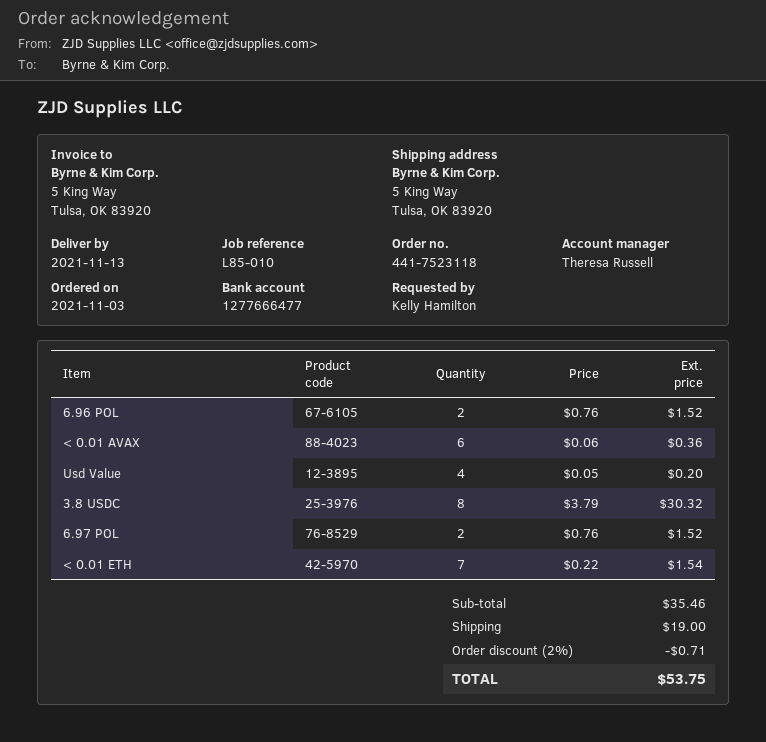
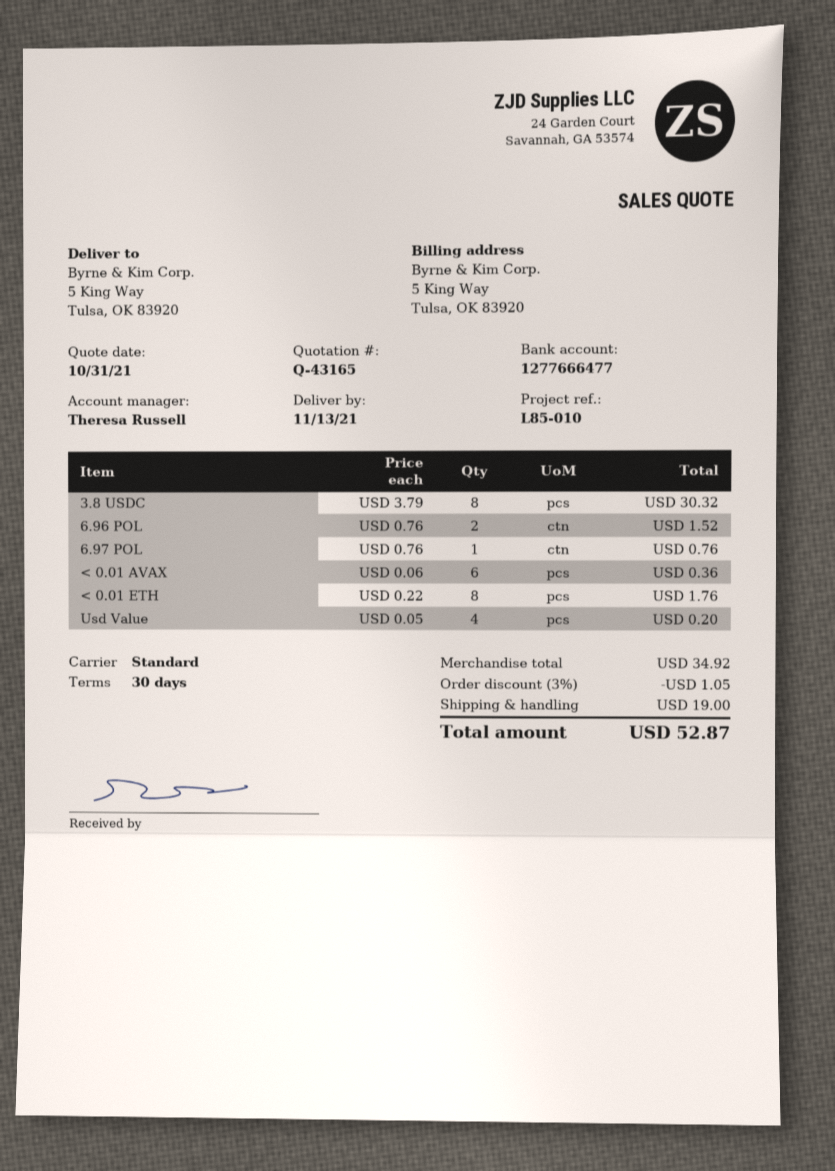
6.97 POL: 2 x 0.76 = 1.52 -> 1 x 0.76 = 0.76
< 0.01 ETH: 7 x 0.22 = 1.54 -> 8 x 0.22 = 1.76
subtotal: 35.46 -> 34.92
discount: 2% = 0.71 -> 3% = 1.05
total: 53.75 -> 52.87

